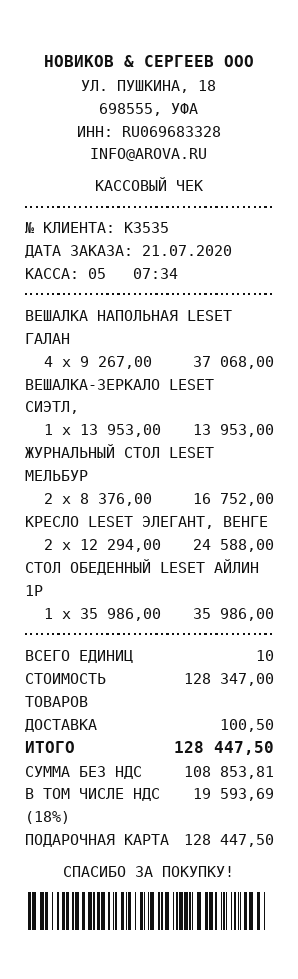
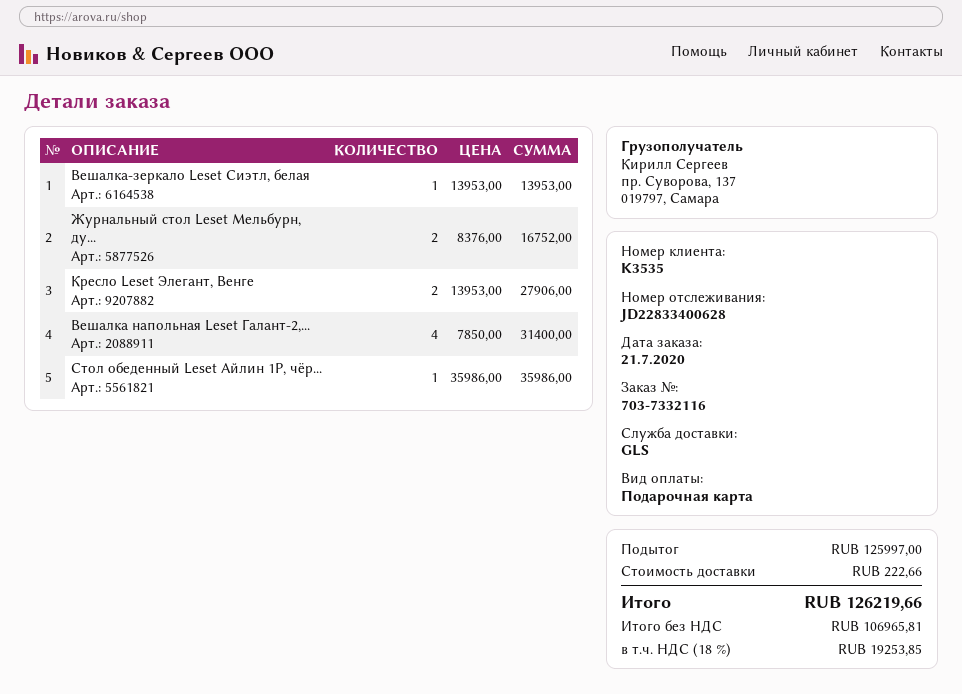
ВЕШАЛКА НАПОЛЬНАЯ LESET ГАЛАН: 4 x 9267.00 = 37068.00 -> 4 x 7850.00 = 31400.00
КРЕСЛО LESET ЭЛЕГАНТ, ВЕНГЕ: 2 x 12294.00 = 24588.00 -> 2 x 13953.00 = 27906.00
subtotal: 128347.00 -> 125997.00
shipping: 100.50 -> 222.66
net: 108853.81 -> 106965.81
tax: 18% = 19593.69 -> 18% = 19253.85
total: 128447.50 -> 126219.66

